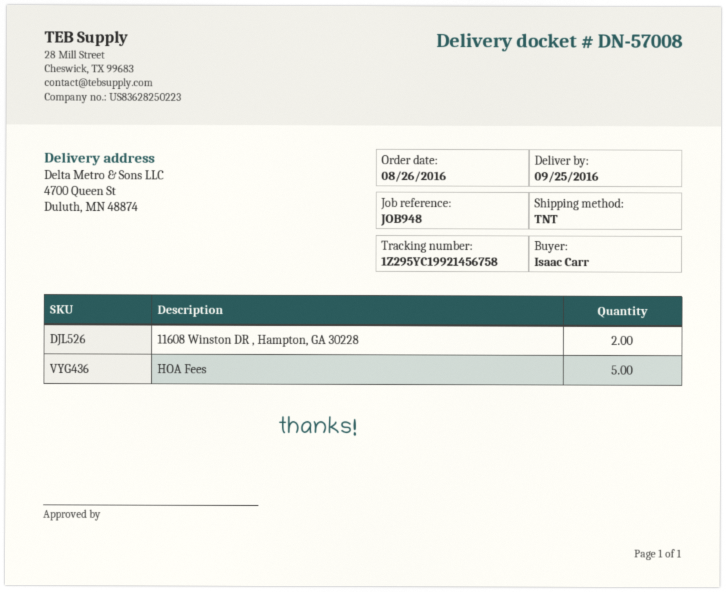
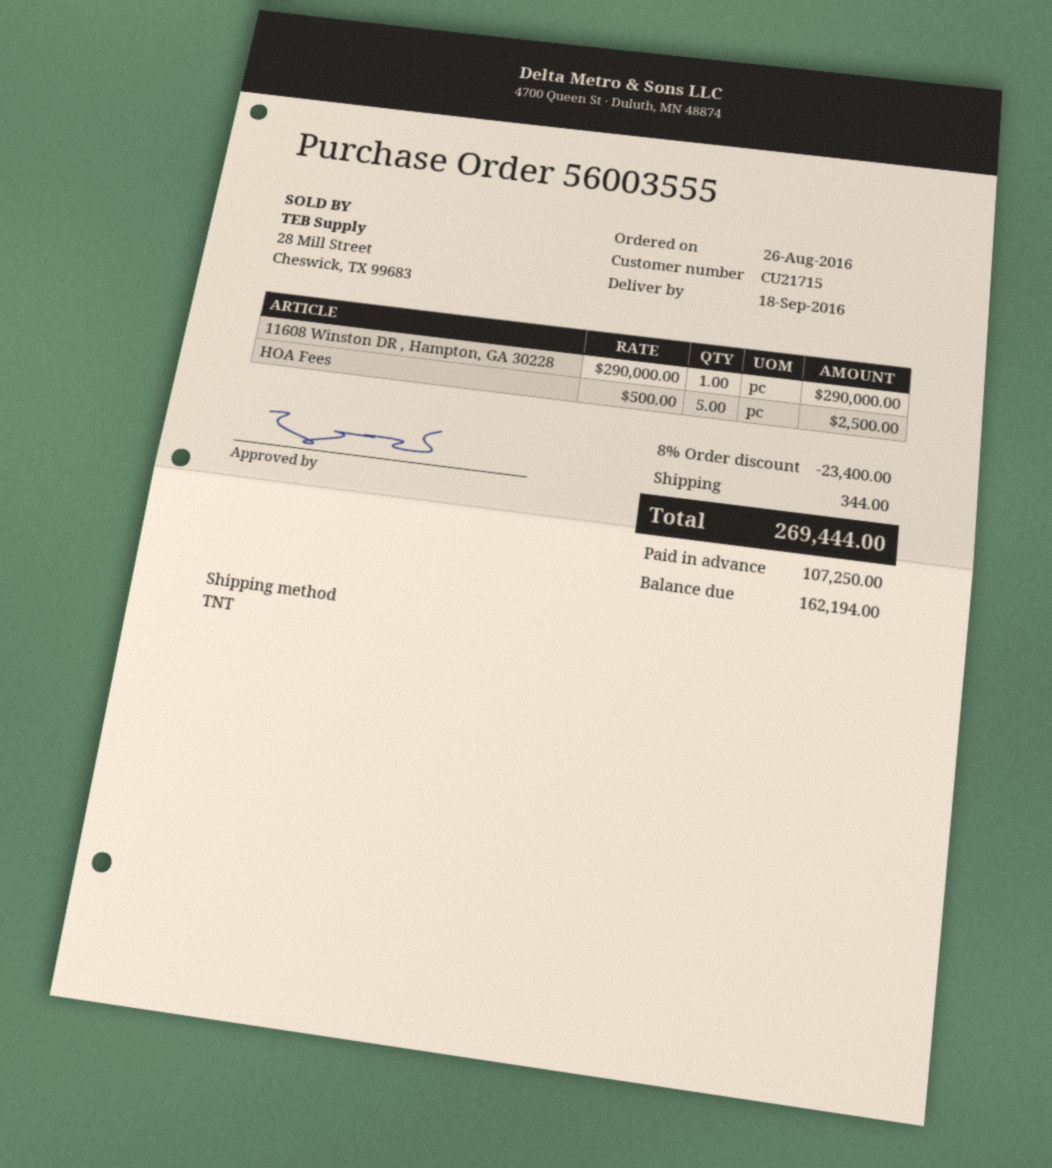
delivery date: 2016-09-25 -> 2016-09-18
11608 Winston DR , Hampton, GA 30228: 2 -> 1

